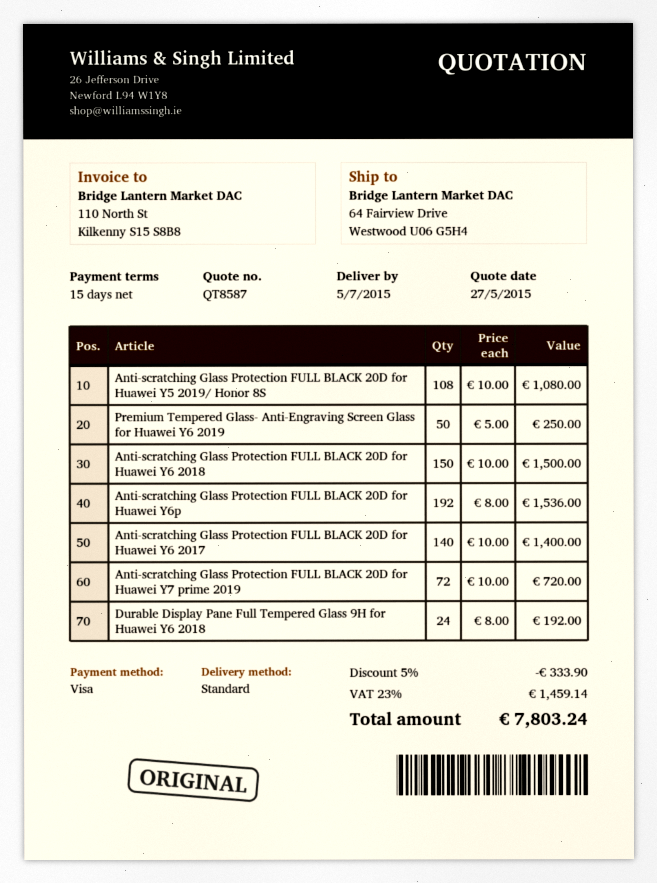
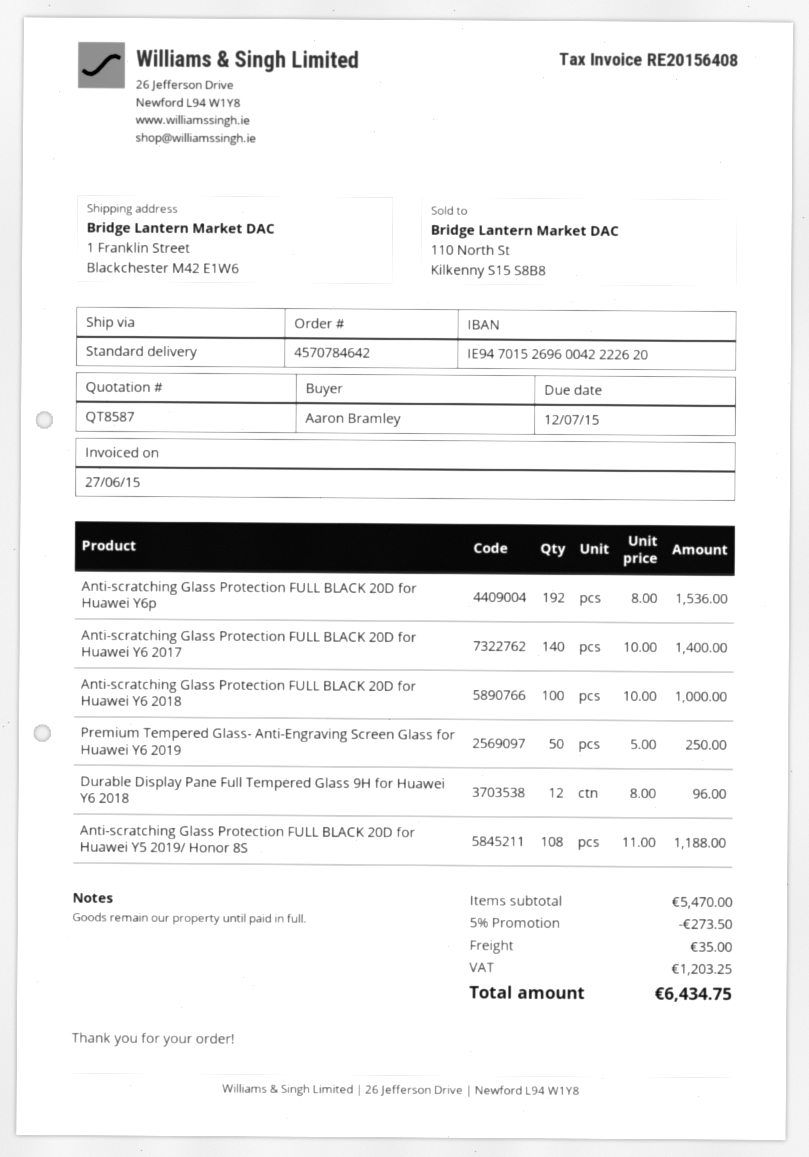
ship to: 64 Fairview Drive, Westwood U06 G5H4 -> 1 Franklin Street, Blackchester M42 E1W6
Anti-scratching Glass Protection FULL BLACK 20D for Huawei Y5 2019/ Honor 8S: 108 x 10.00 = 1080.00 -> 108 x 11.00 = 1188.00
Anti-scratching Glass Protection FULL BLACK 20D for Huawei Y6 2018: 150 x 10.00 = 1500.00 -> 100 x 10.00 = 1000.00
Anti-scratching Glass Protection FULL BLACK 20D for Huawei Y7 prime 2019: 72 x 10.00 = 720.00 -> none
Durable Display Pane Full Tempered Glass 9H for Huawei Y6 2018: 24 x 8.00 = 192.00 -> 12 x 8.00 = 96.00
discount: 5% = 333.90 -> 5% = 273.50
shipping: none -> 35.00
tax: 1459.14 -> 1203.25
total: 7803.24 -> 6434.75

